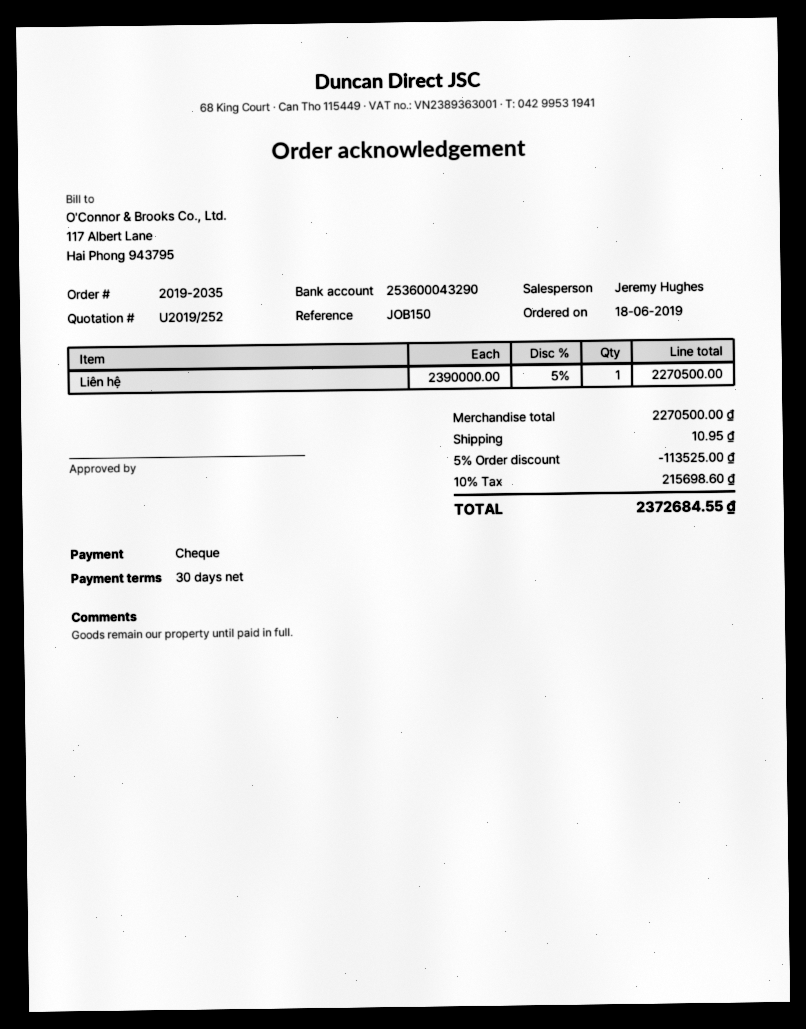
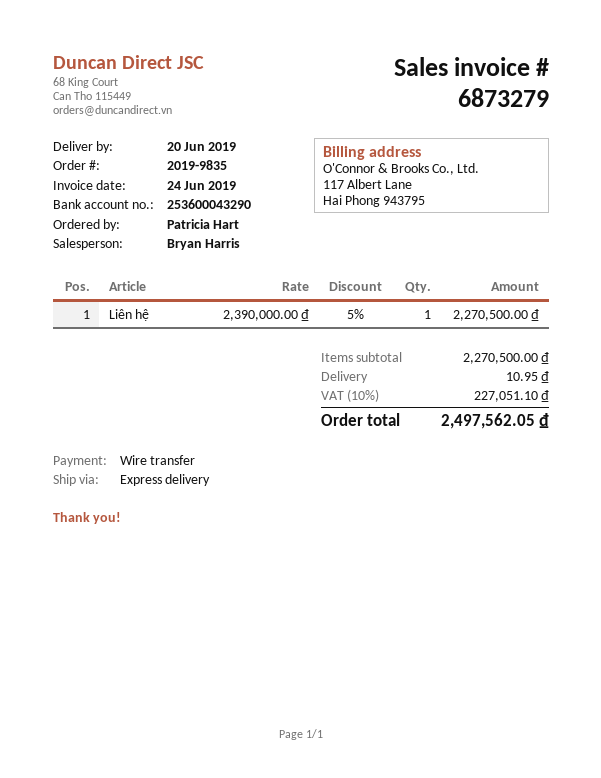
order number: 2019-2035 -> 2019-9835
sales rep: Jeremy Hughes -> Bryan Harris
payment method: cheque -> bank transfer
discount: 5% = 113525.00 -> none
tax: 10% = 215698.60 -> 10% = 227051.10
total: 2372684.55 -> 2497562.05

